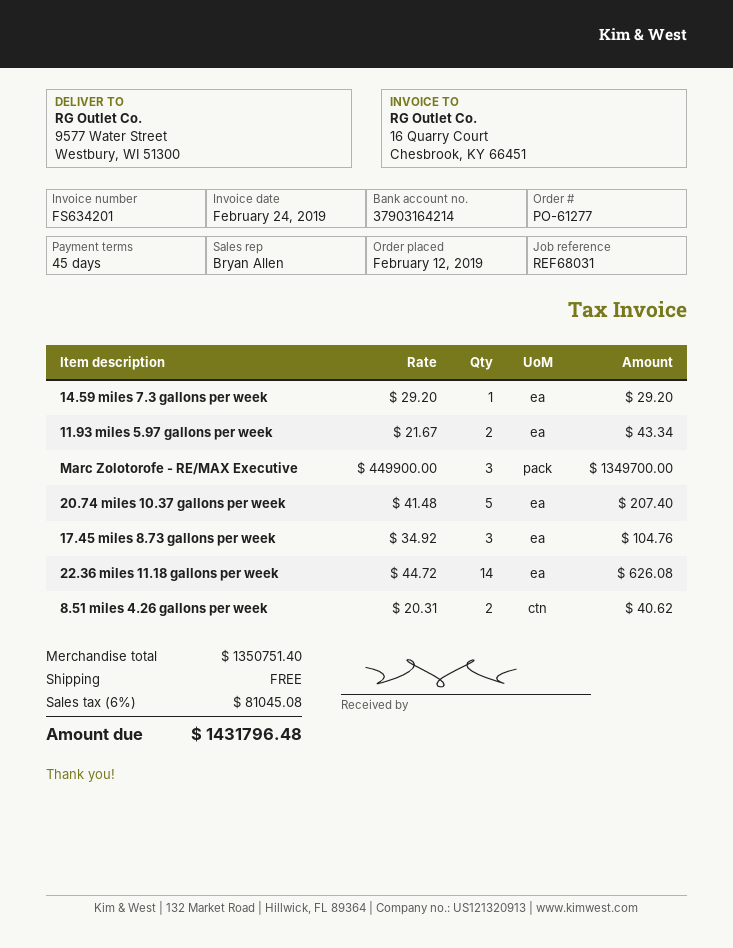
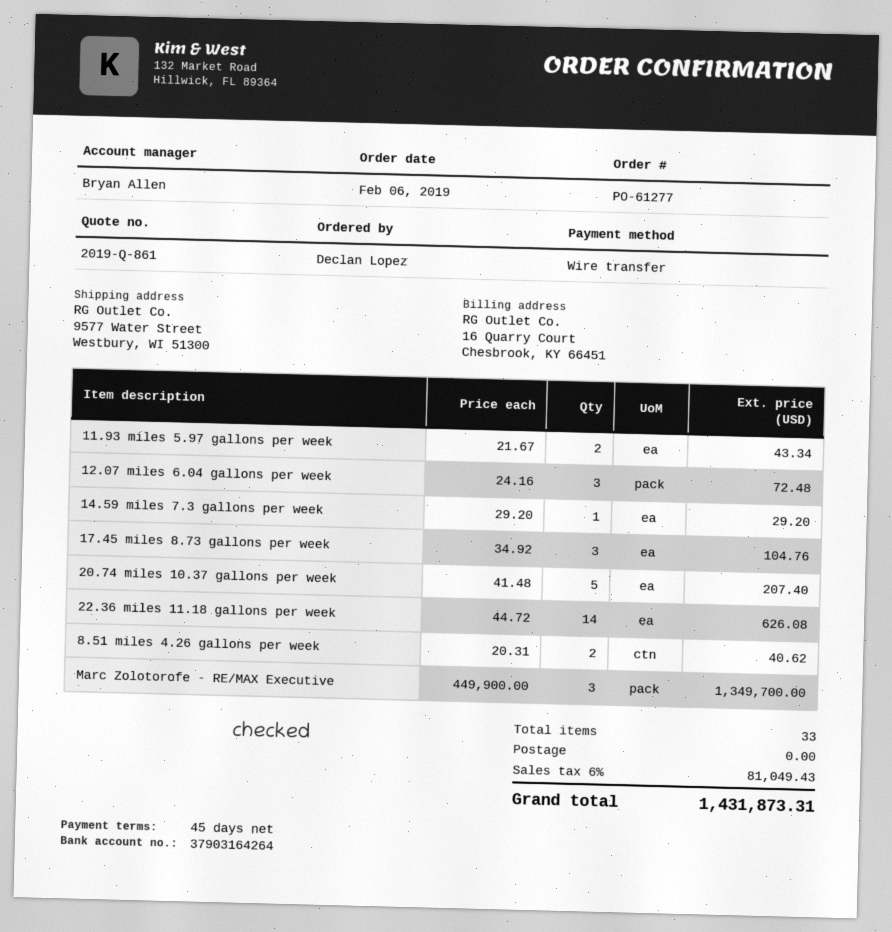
order date: 2019-02-12 -> 2019-02-06
bank account: 37903164214 -> 37903164264
12.07 miles 6.04 gallons per week: none -> 3 x 24.16 = 72.48
tax: 6% = 81045.08 -> 6% = 81049.43
total: 1431796.48 -> 1431873.31

